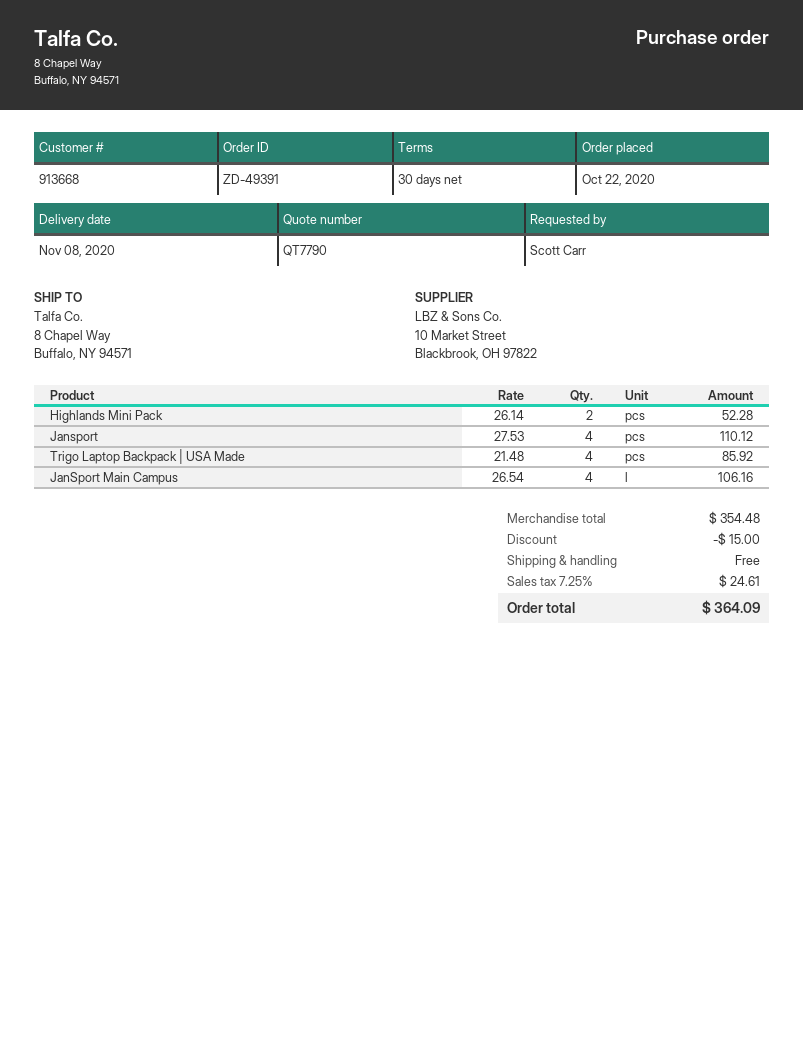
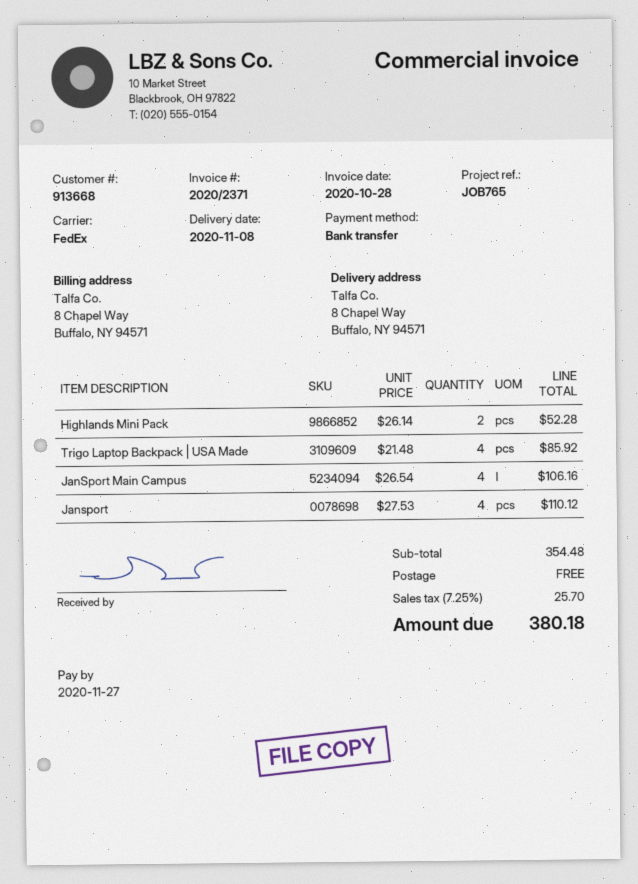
discount: 15.00 -> none
tax: 7.25% = 24.61 -> 7.25% = 25.70
total: 364.09 -> 380.18

